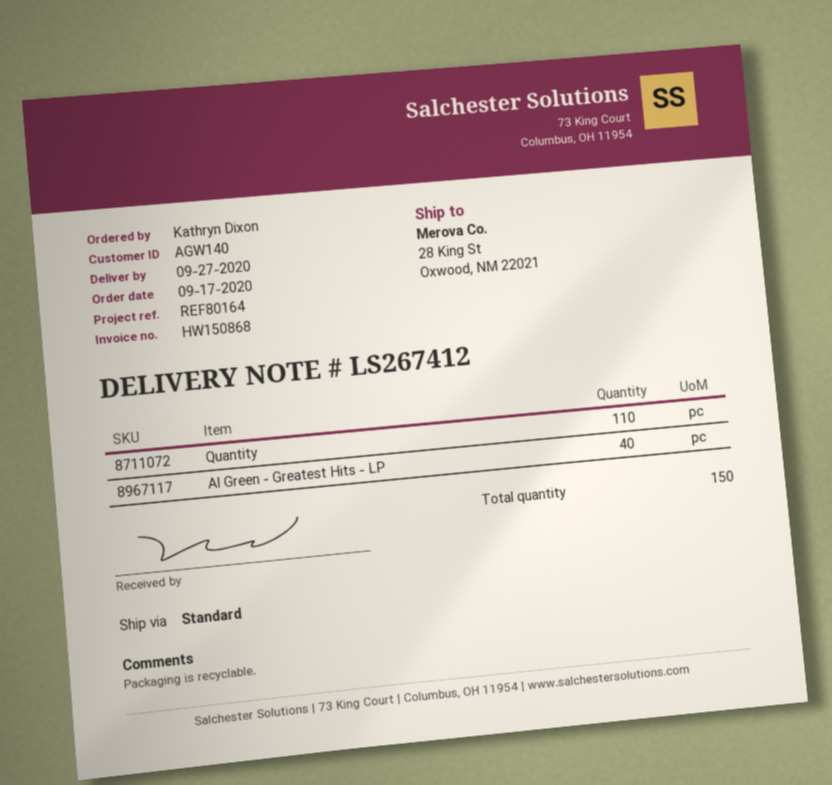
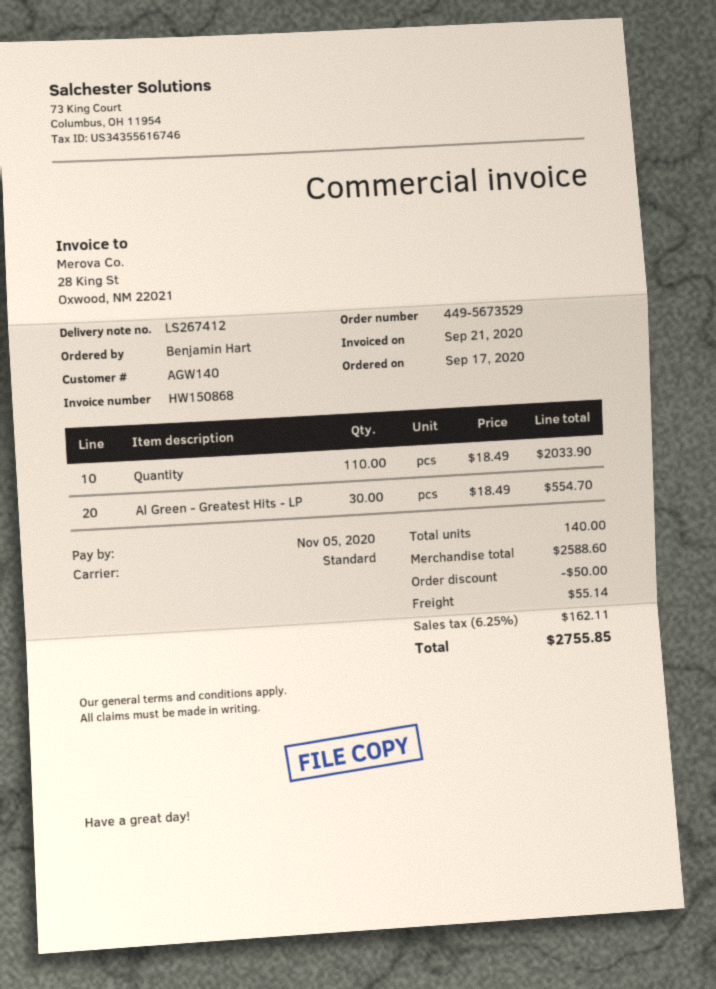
ordered by: Kathryn Dixon -> Benjamin Hart
Al Green - Greatest Hits - LP: 40 -> 30
total quantity: 150 -> 140

